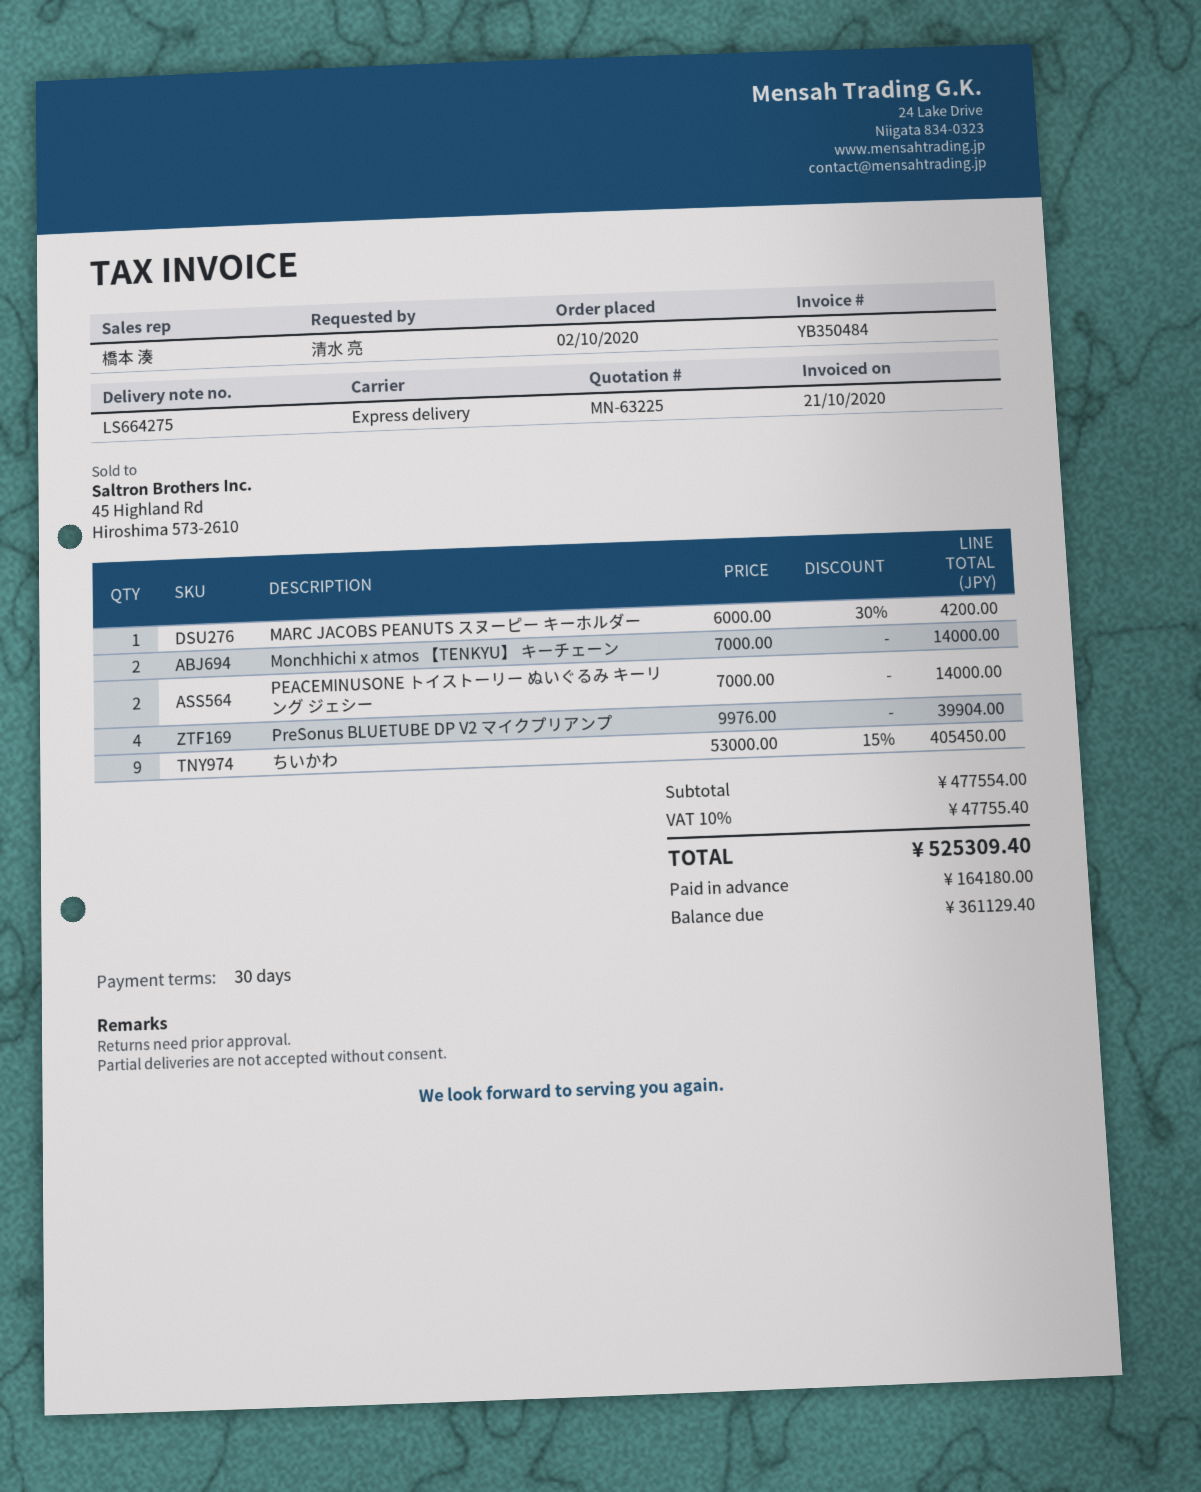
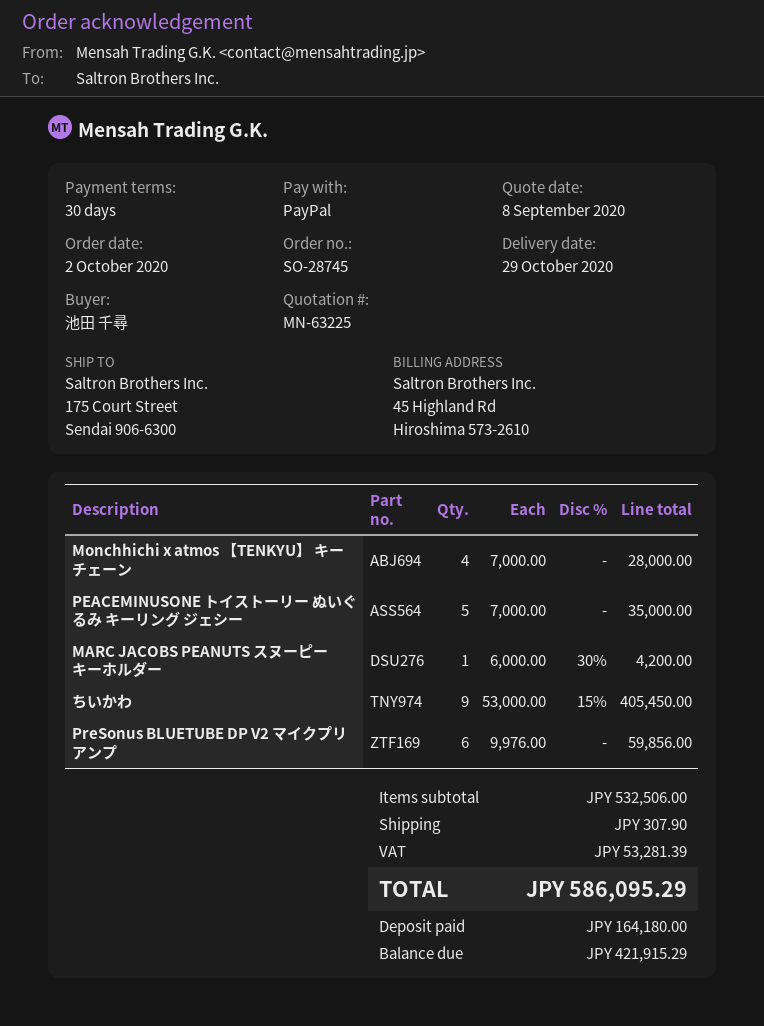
ordered by: 清水 亮 -> 池田 千尋
Monchhichi x atmos 【TENKYU】 キーチェーン: 2 x 7000.00 = 14000.00 -> 4 x 7000.00 = 28000.00
PEACEMINUSONE トイストーリー ぬいぐるみ キーリング ジェシー: 2 x 7000.00 = 14000.00 -> 5 x 7000.00 = 35000.00
PreSonus BLUETUBE DP V2 マイクプリアンプ: 4 x 9976.00 = 39904.00 -> 6 x 9976.00 = 59856.00
subtotal: 477554.00 -> 532506.00
shipping: none -> 307.90
tax: 47755.40 -> 53281.39
total: 525309.40 -> 586095.29
balance: 361129.40 -> 421915.29

